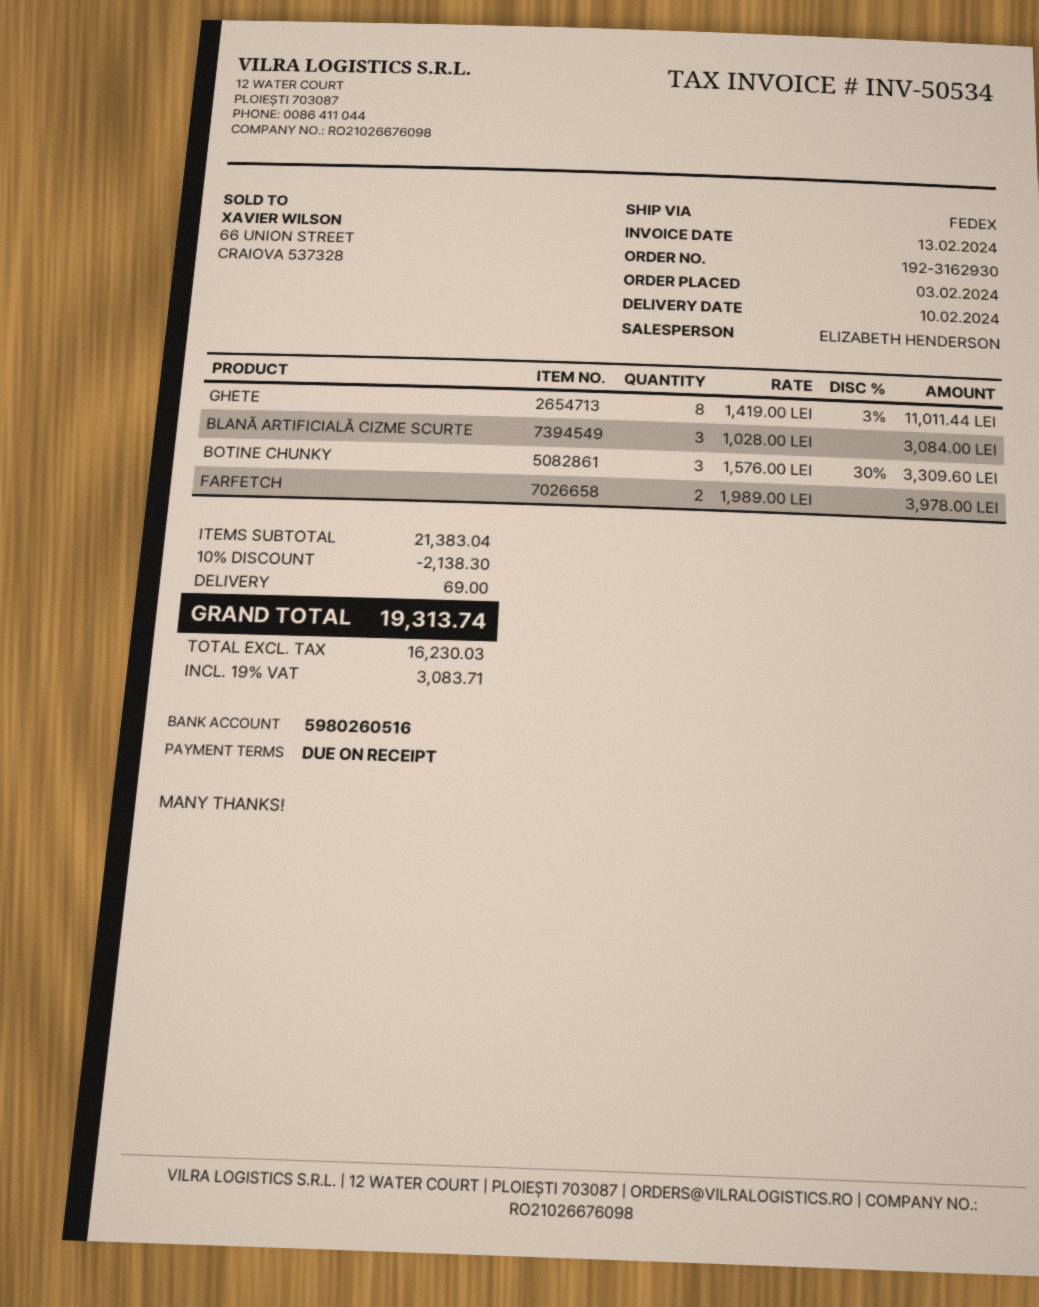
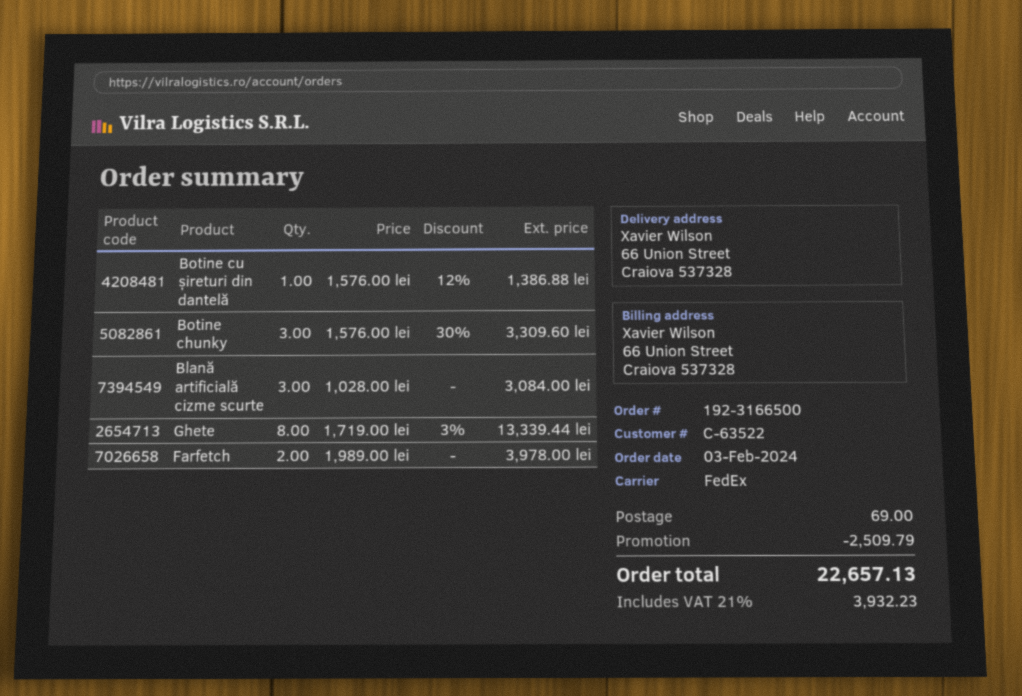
order number: 192-3162930 -> 192-3166500
GHETE: 8 x 1419.00 - 3% = 11011.44 -> 8 x 1719.00 - 3% = 13339.44
Botine cu șireturi din dantelă: none -> 1 x 1576.00 - 12% = 1386.88
discount: 2138.30 -> 2509.79
tax: 19% = 3083.71 -> 21% = 3932.23
total: 19313.74 -> 22657.13

